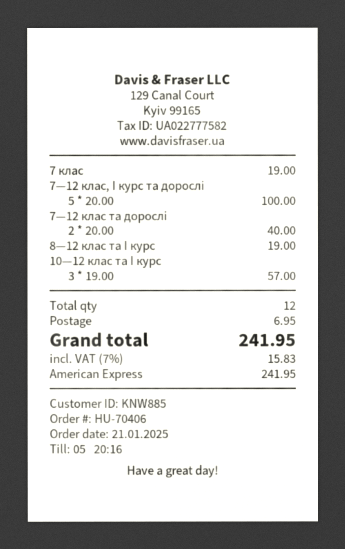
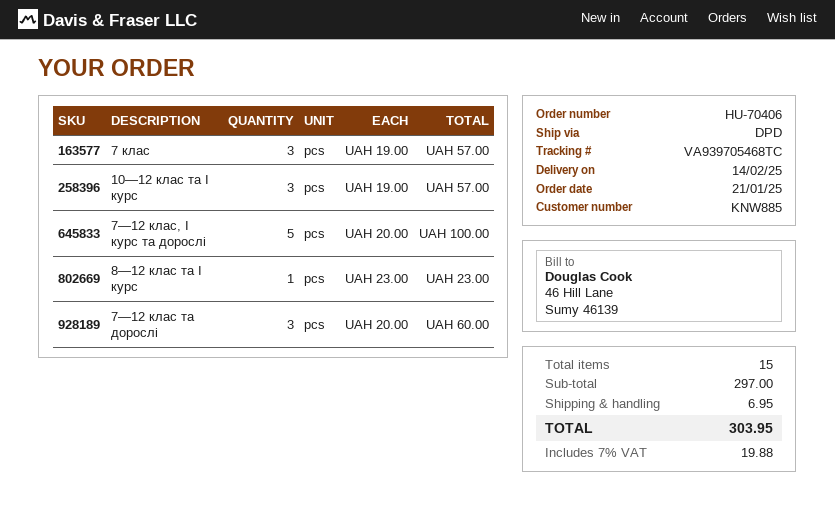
7 клас: 1 x 19.00 = 19.00 -> 3 x 19.00 = 57.00
7—12 клас та дорослі: 2 x 20.00 = 40.00 -> 3 x 20.00 = 60.00
8—12 клас та I курс: 1 x 19.00 = 19.00 -> 1 x 23.00 = 23.00
total quantity: 12 -> 15
tax: 7% = 15.83 -> 7% = 19.88
total: 241.95 -> 303.95

